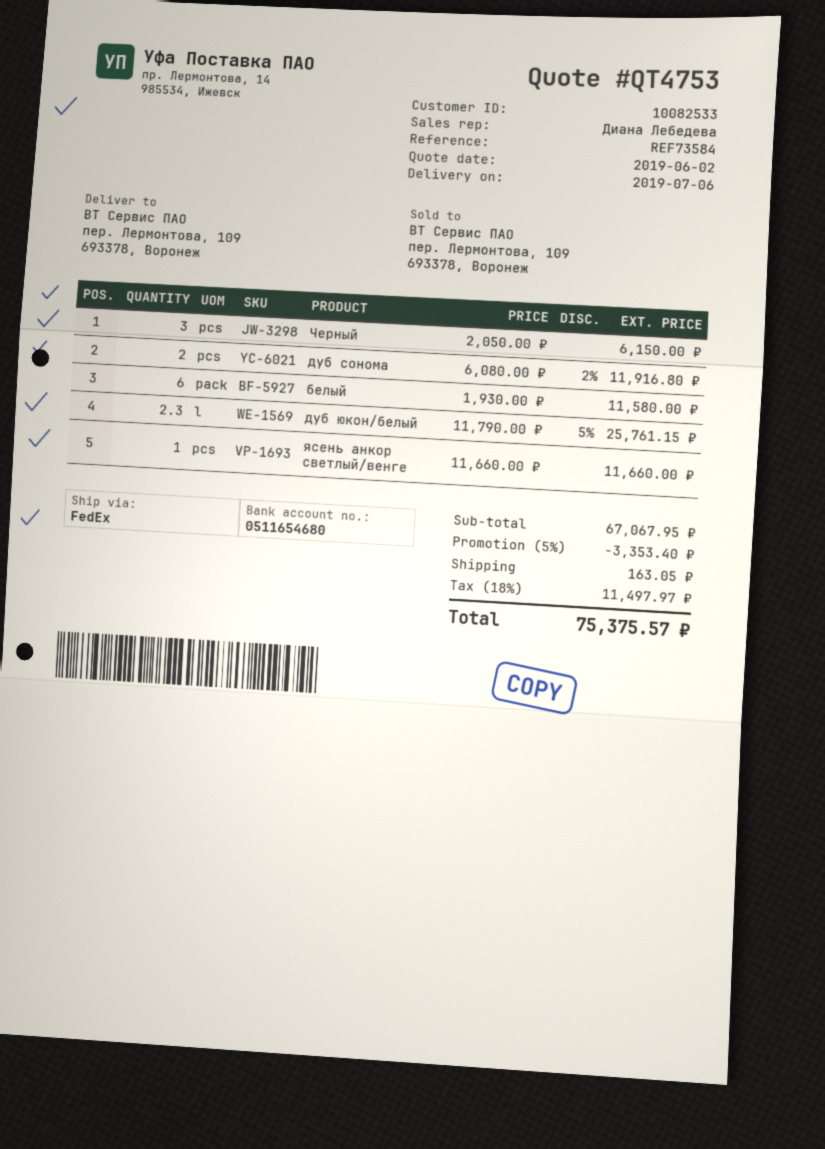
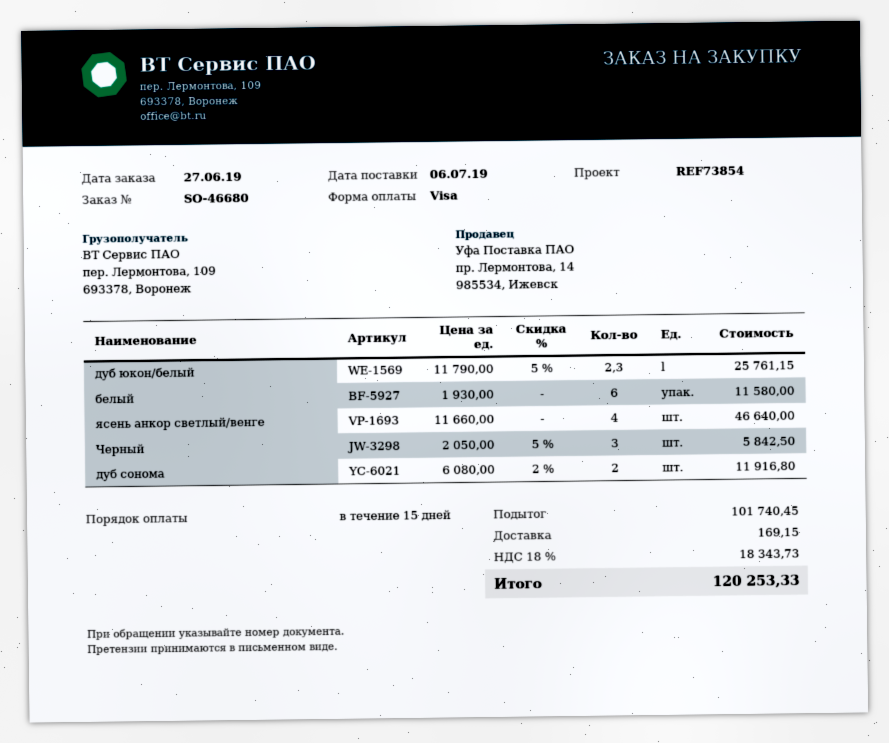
reference: REF73584 -> REF73854
Черный: 3 x 2050.00 = 6150.00 -> 3 x 2050.00 - 5% = 5842.50
ясень анкор светлый/венге: 1 x 11660.00 = 11660.00 -> 4 x 11660.00 = 46640.00
subtotal: 67067.95 -> 101740.45
discount: 5% = 3353.40 -> none
shipping: 163.05 -> 169.15
tax: 18% = 11497.97 -> 18% = 18343.73
total: 75375.57 -> 120253.33

